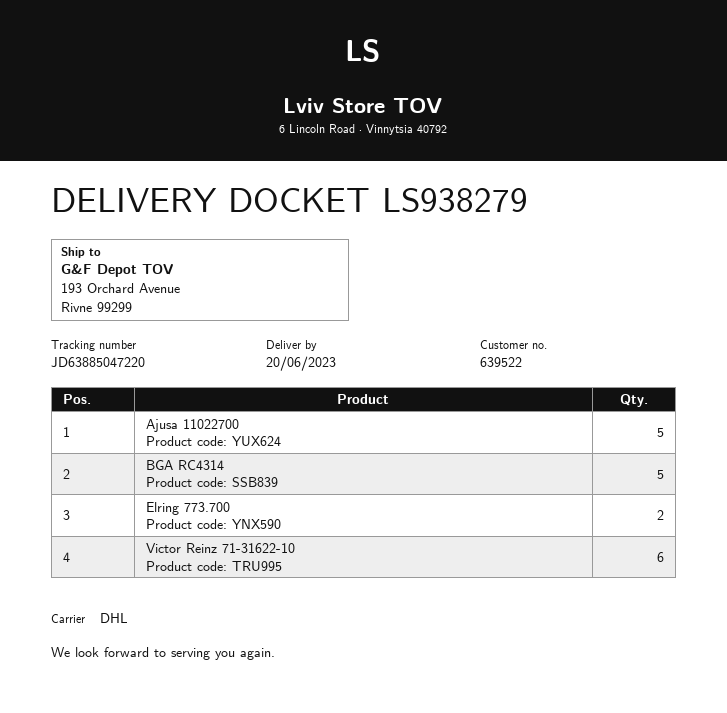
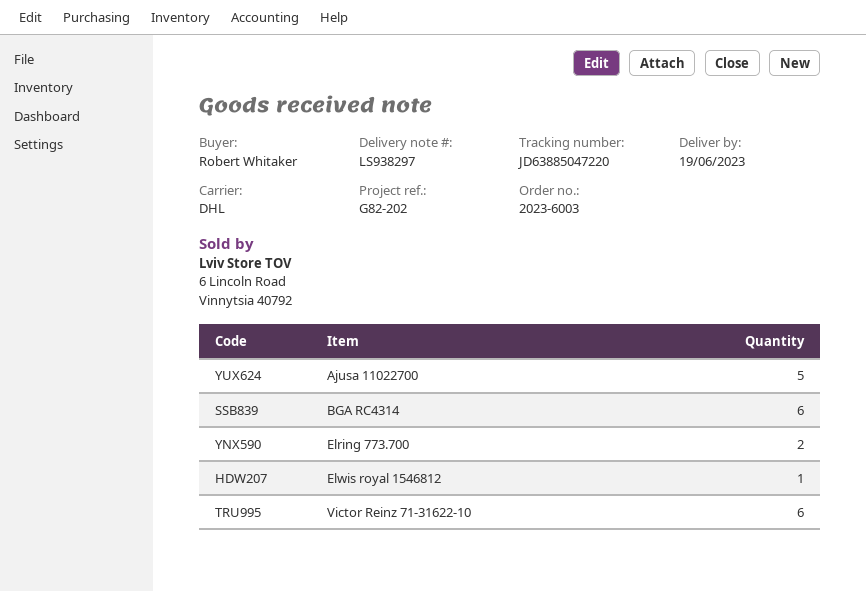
delivery note number: LS938279 -> LS938297
delivery date: 2023-06-20 -> 2023-06-19
BGA RC4314: 5 -> 6
Elwis royal 1546812: none -> 1

